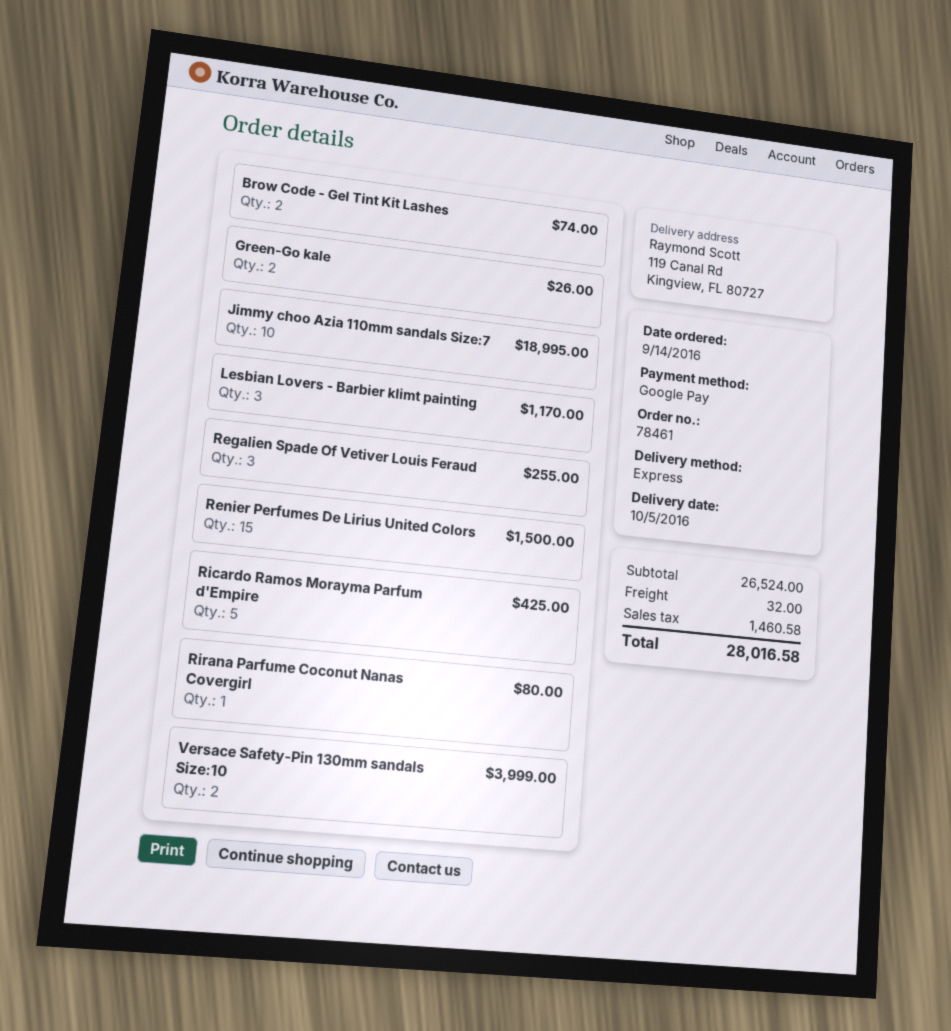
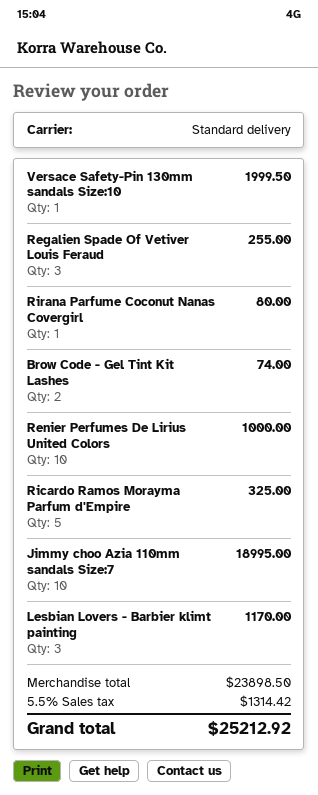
shipping method: express -> standard
Green-Go kale: 2 for 26.00 -> none
Renier Perfumes De Lirius United Colors: 15 for 1500.00 -> 10 for 1000.00
Ricardo Ramos Morayma Parfum d'Empire: 5 for 425.00 -> 5 for 325.00
Versace Safety-Pin 130mm sandals Size:10: 2 for 3999.00 -> 1 for 1999.50
subtotal: 26524.00 -> 23898.50
shipping: 32.00 -> none
tax: 1460.58 -> 1314.42
total: 28016.58 -> 25212.92

